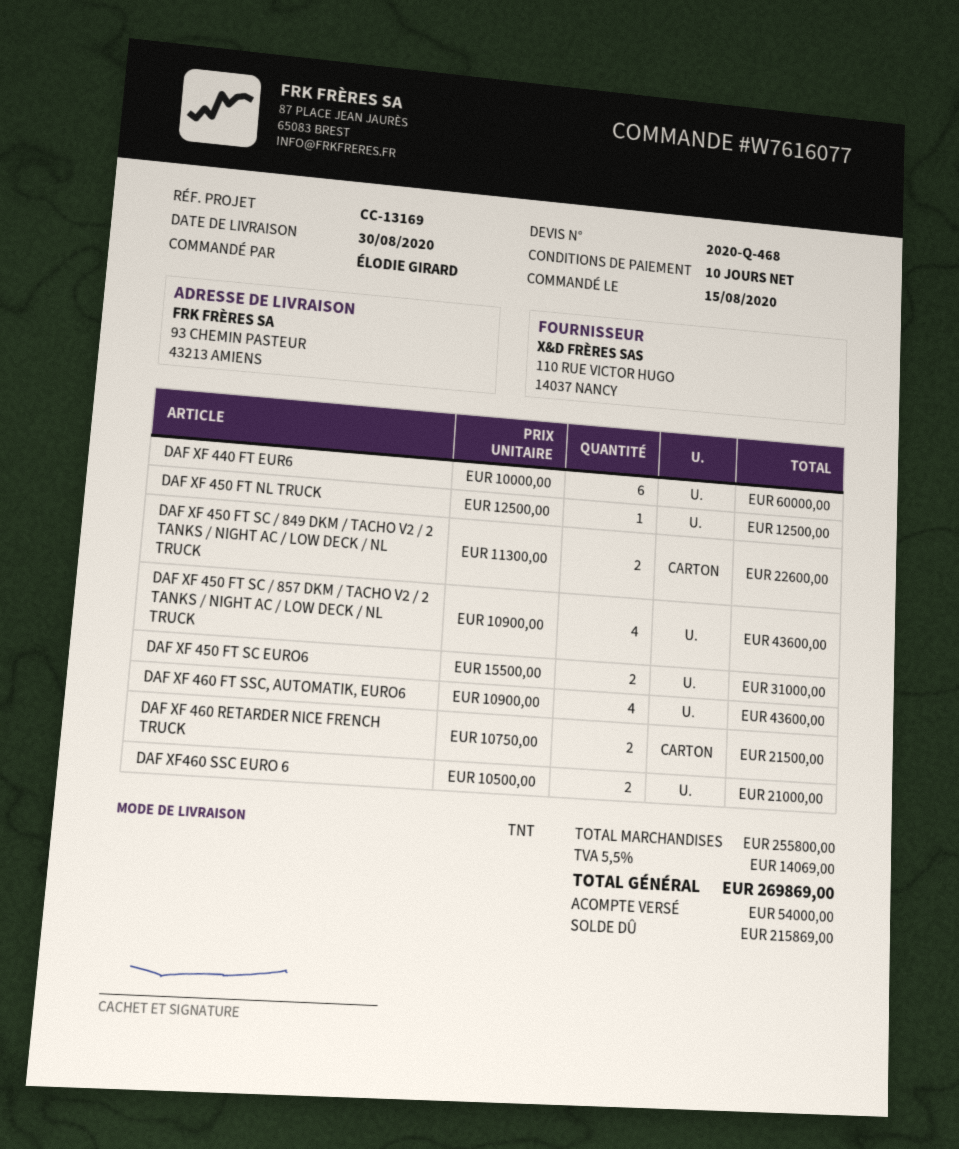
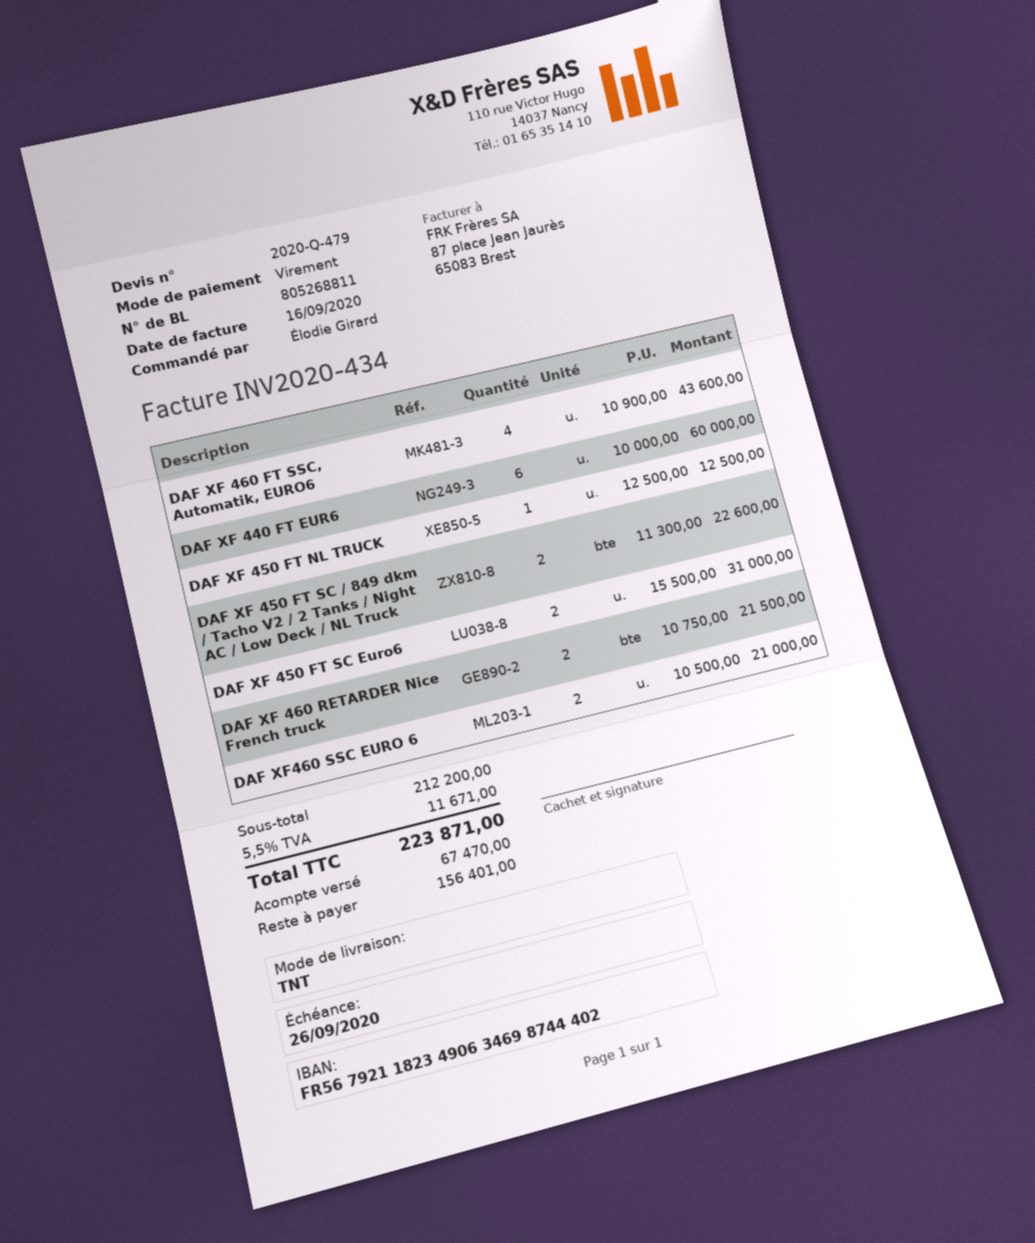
quote number: 2020-Q-468 -> 2020-Q-479
DAF XF 450 FT SC / 857 DKM / TACHO V2 / 2 TANKS / NIGHT AC / LOW DECK / NL TRUCK: 4 x 10900.00 = 43600.00 -> none
subtotal: 255800.00 -> 212200.00
tax: 5.5% = 14069.00 -> 5.5% = 11671.00
total: 269869.00 -> 223871.00
deposit: 54000.00 -> 67470.00
balance: 215869.00 -> 156401.00

